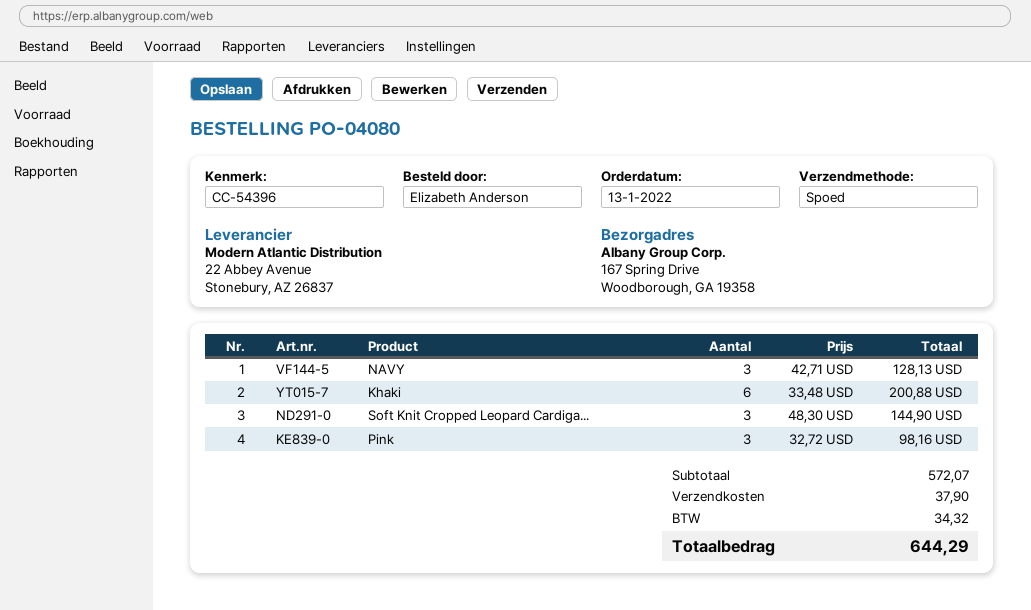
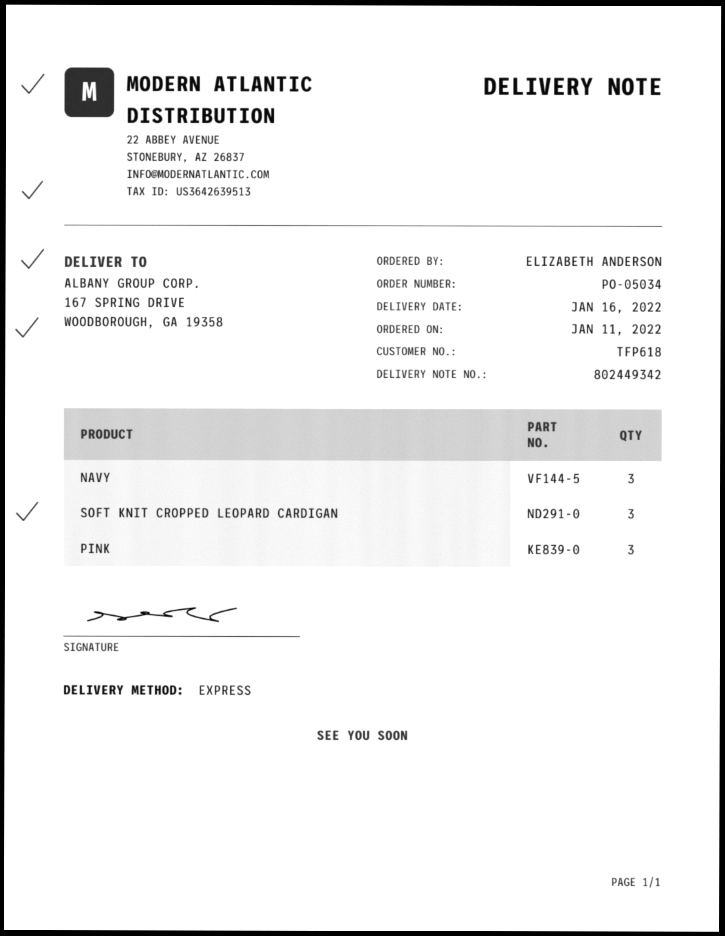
order number: PO-04080 -> PO-05034
order date: 2022-01-13 -> 2022-01-11
Khaki: 6 -> none

